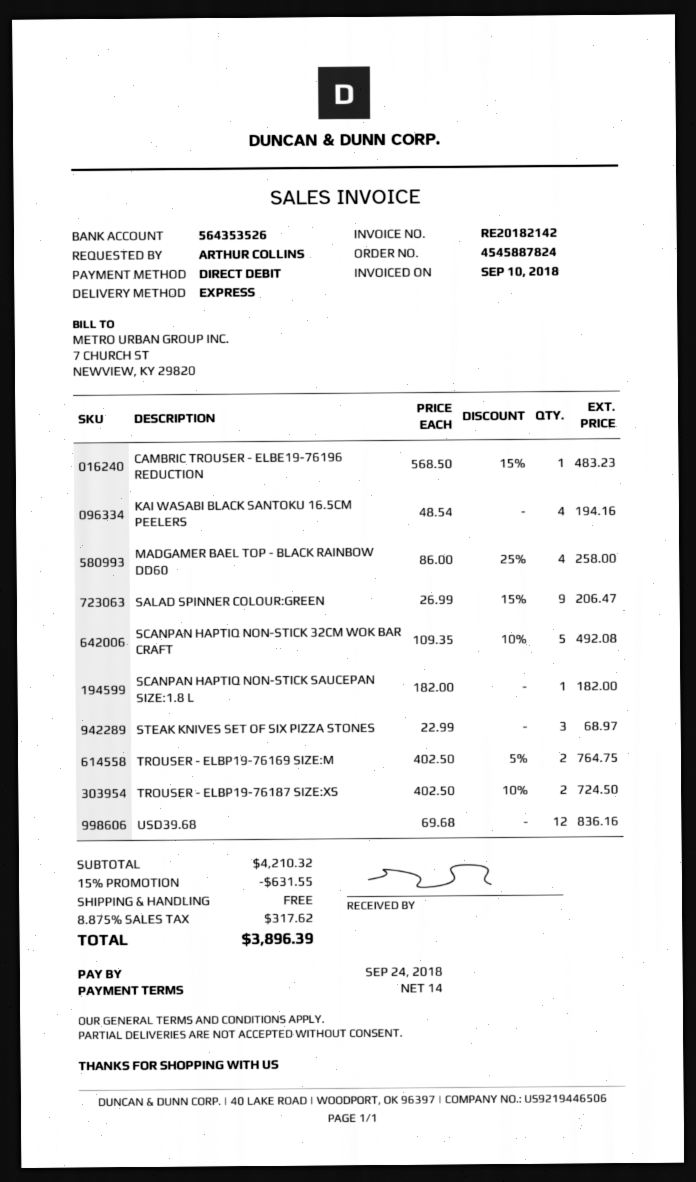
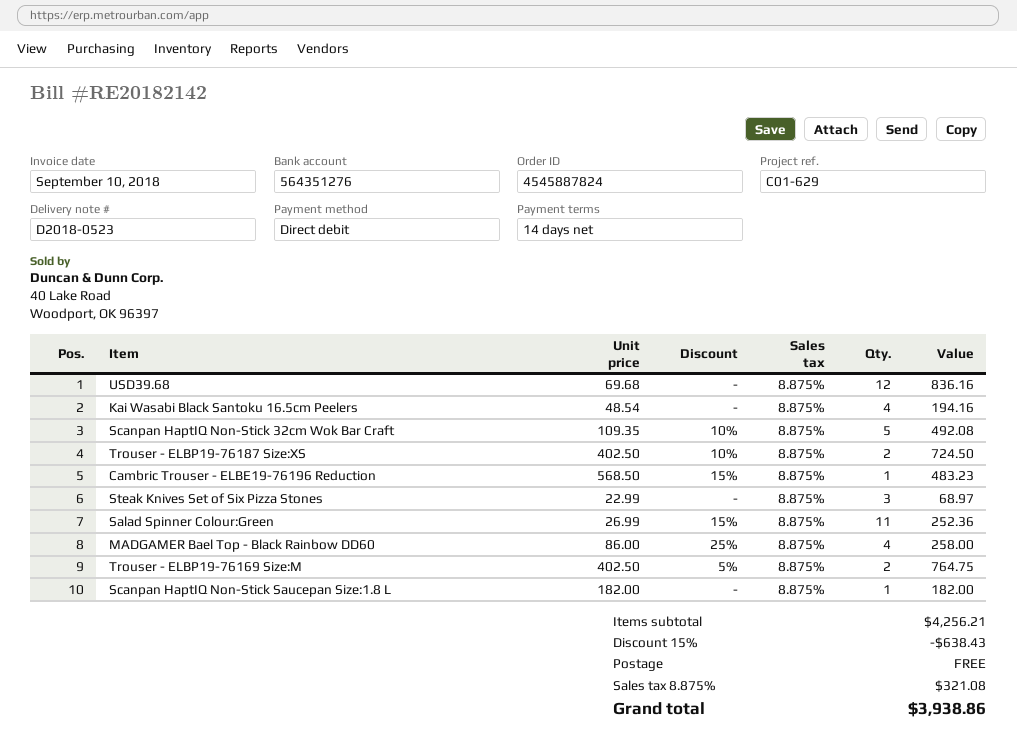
bank account: 564353526 -> 564351276
SALAD SPINNER COLOUR:GREEN: 9 x 26.99 - 15% = 206.47 -> 11 x 26.99 - 15% = 252.36
subtotal: 4210.32 -> 4256.21
discount: 15% = 631.55 -> 15% = 638.43
tax: 8.875% = 317.62 -> 8.875% = 321.08
total: 3896.39 -> 3938.86

